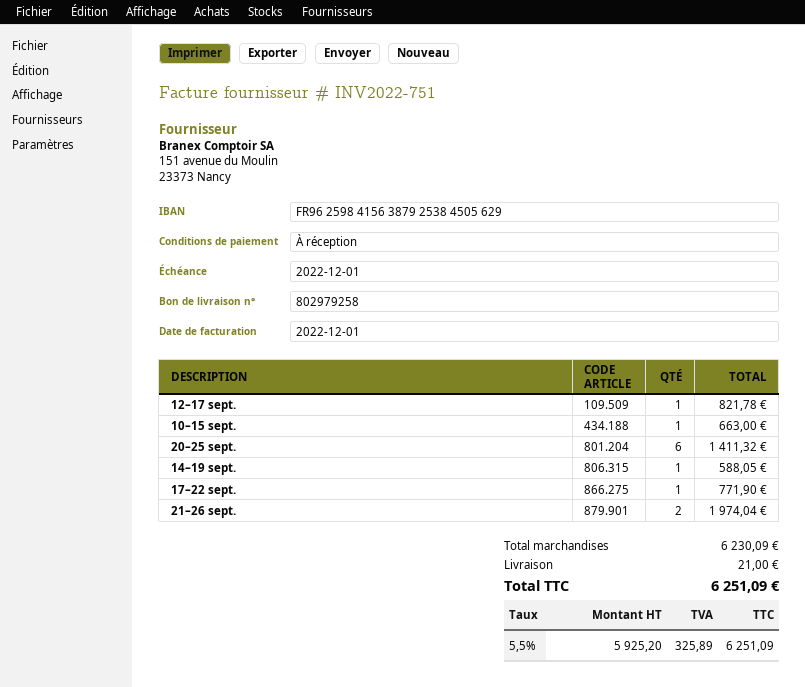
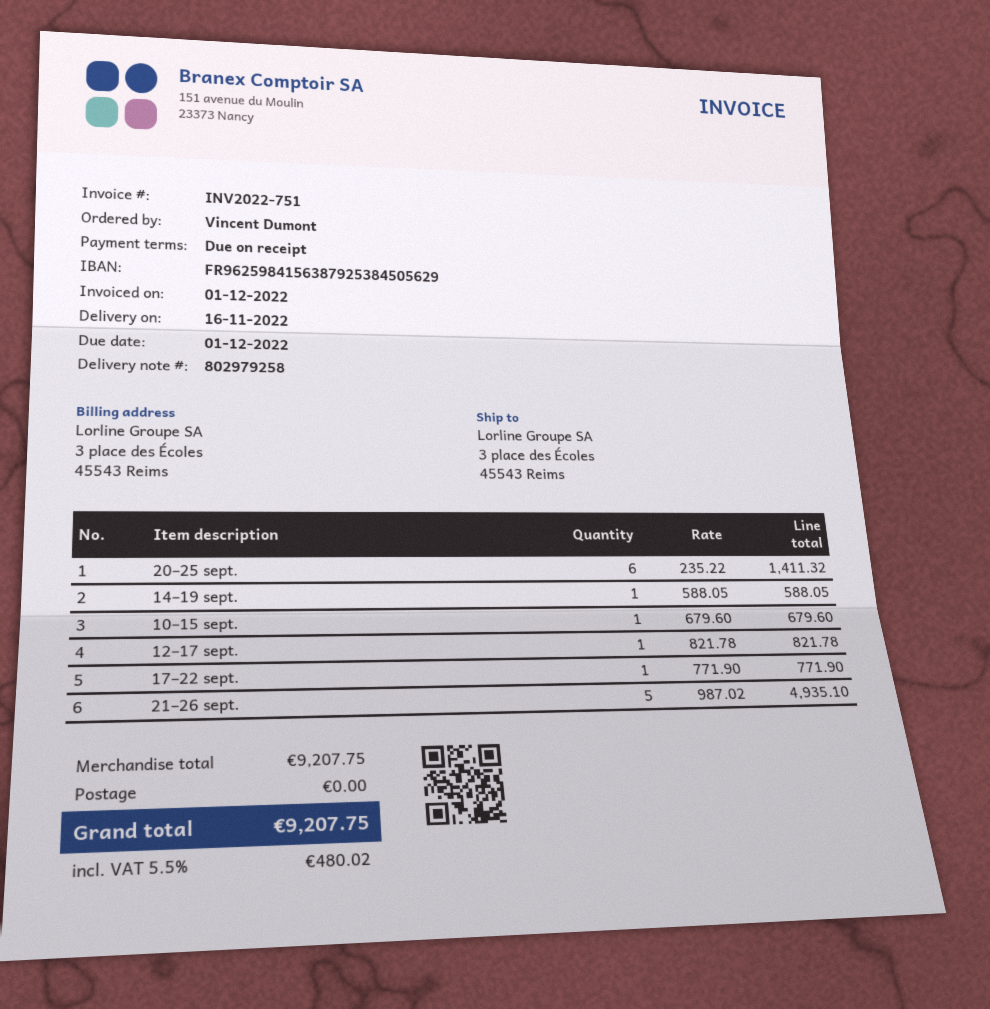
10–15 sept.: 1 for 663.00 -> 1 for 679.60
21–26 sept.: 2 for 1974.04 -> 5 for 4935.10
subtotal: 6230.09 -> 9207.75
shipping: 21.00 -> 0.00
tax: 5.5% = 325.89 -> 5.5% = 480.02
total: 6251.09 -> 9207.75

